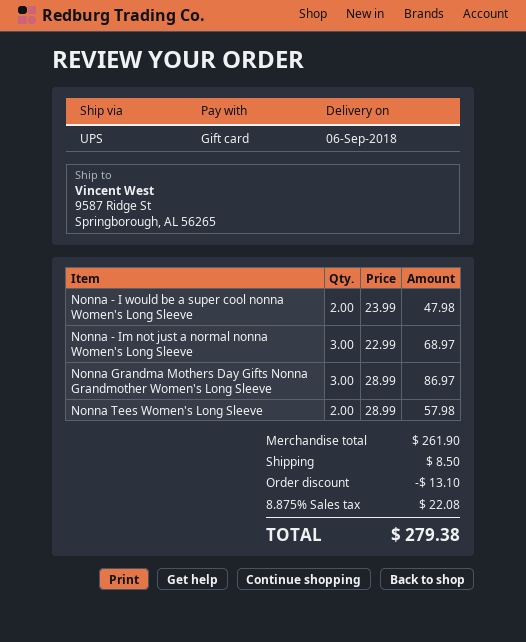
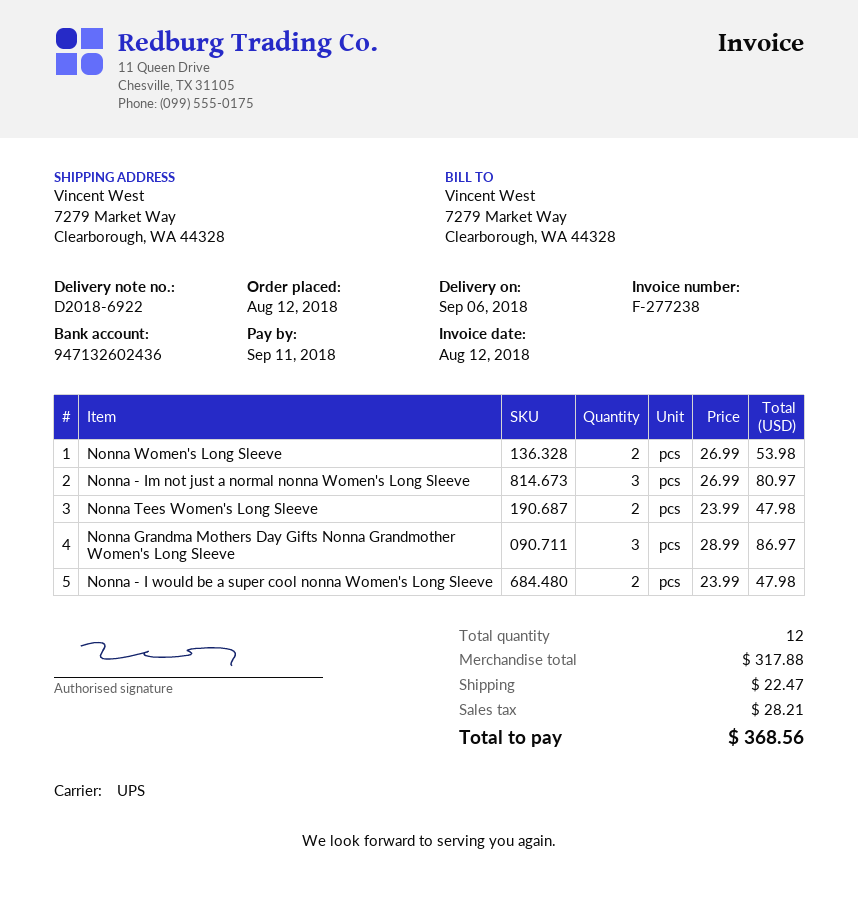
ship to: 9587 Ridge St, Springborough, AL 56265 -> 7279 Market Way, Clearborough, WA 44328
Nonna - Im not just a normal nonna Women's Long Sleeve: 3 x 22.99 = 68.97 -> 3 x 26.99 = 80.97
Nonna Tees Women's Long Sleeve: 2 x 28.99 = 57.98 -> 2 x 23.99 = 47.98
Nonna Women's Long Sleeve: none -> 2 x 26.99 = 53.98
subtotal: 261.90 -> 317.88
discount: 13.10 -> none
shipping: 8.50 -> 22.47
tax: 22.08 -> 28.21
total: 279.38 -> 368.56

